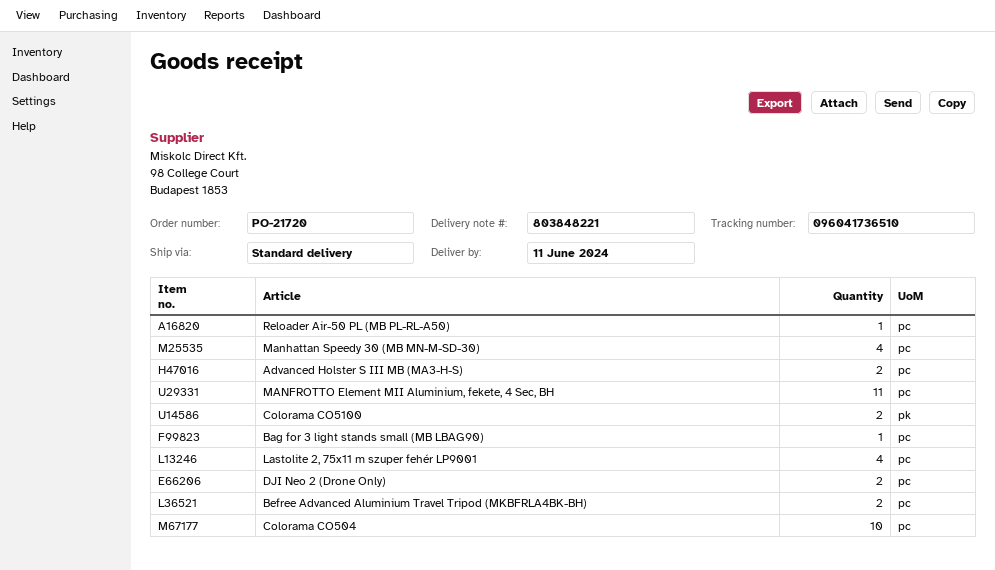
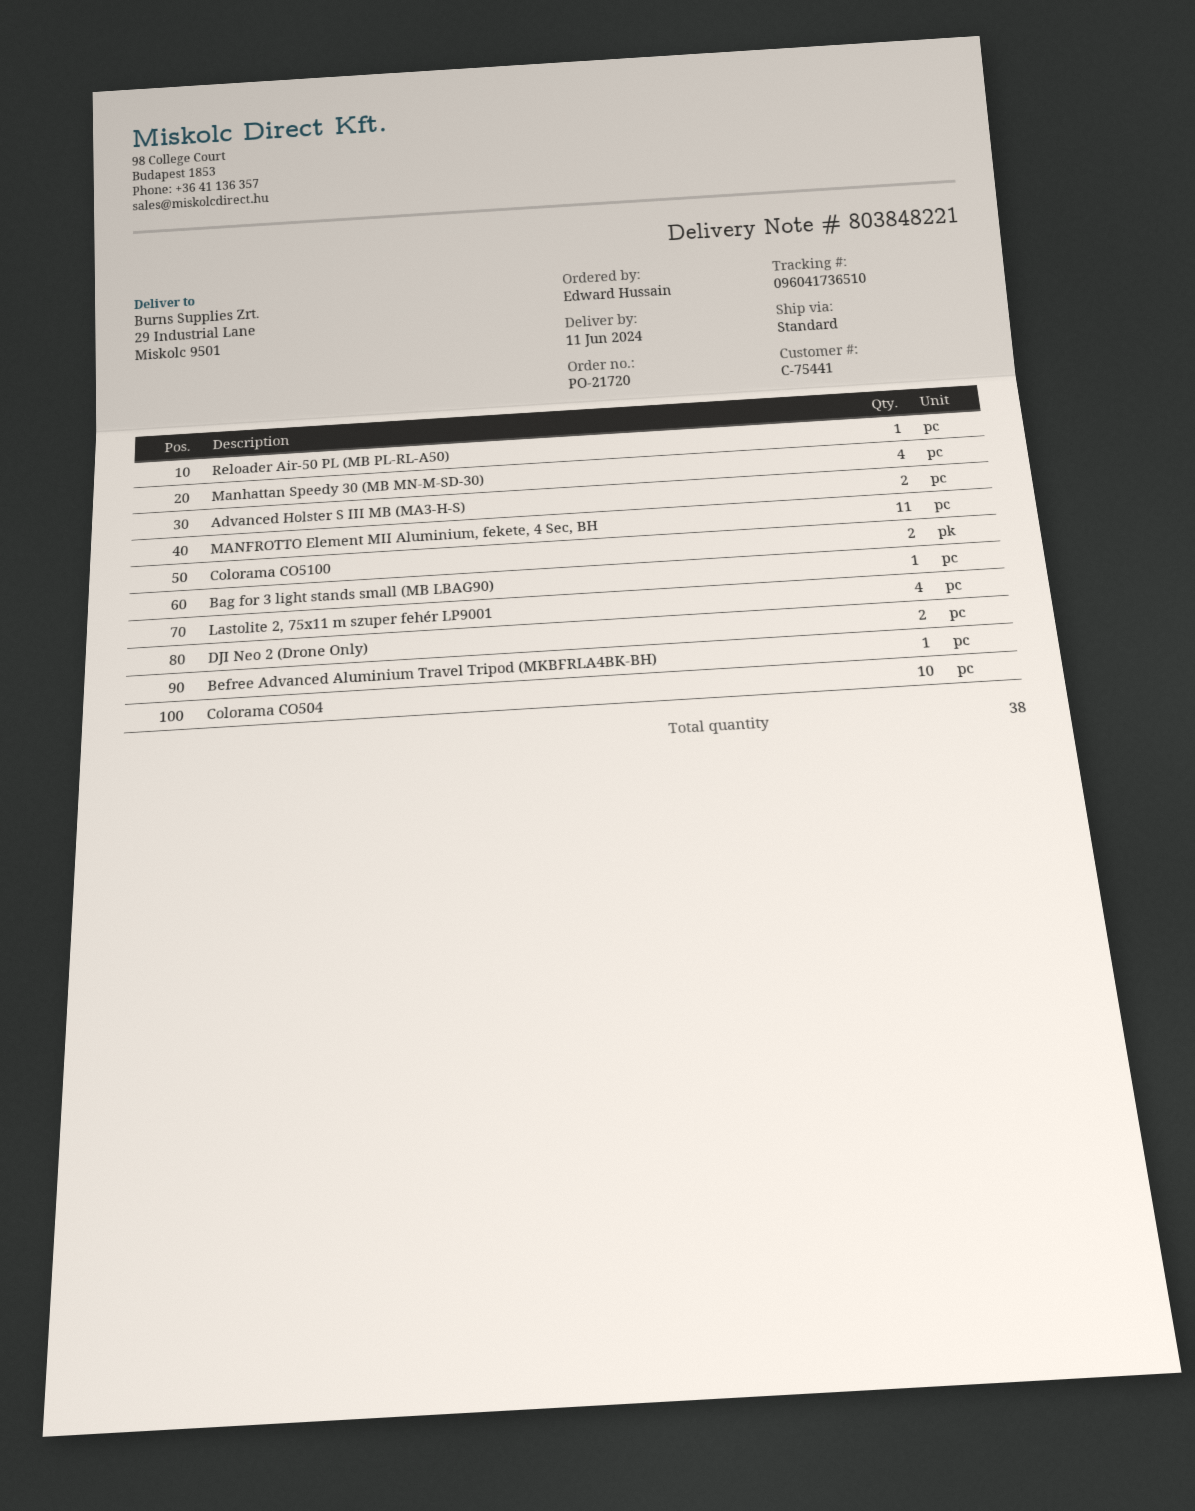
Befree Advanced Aluminium Travel Tripod (MKBFRLA4BK-BH): 2 -> 1

